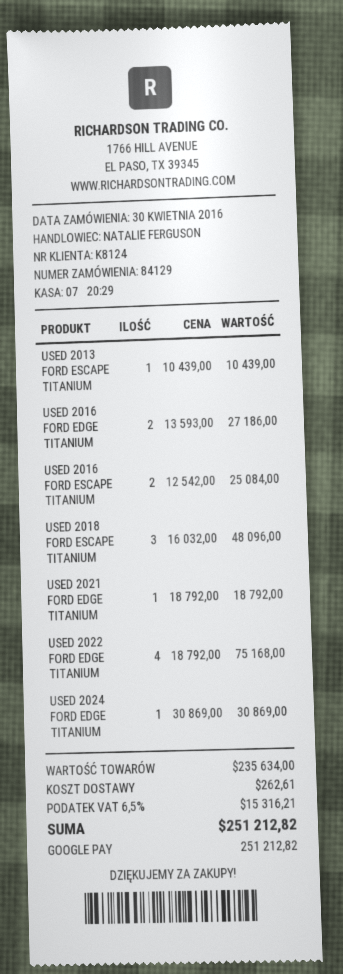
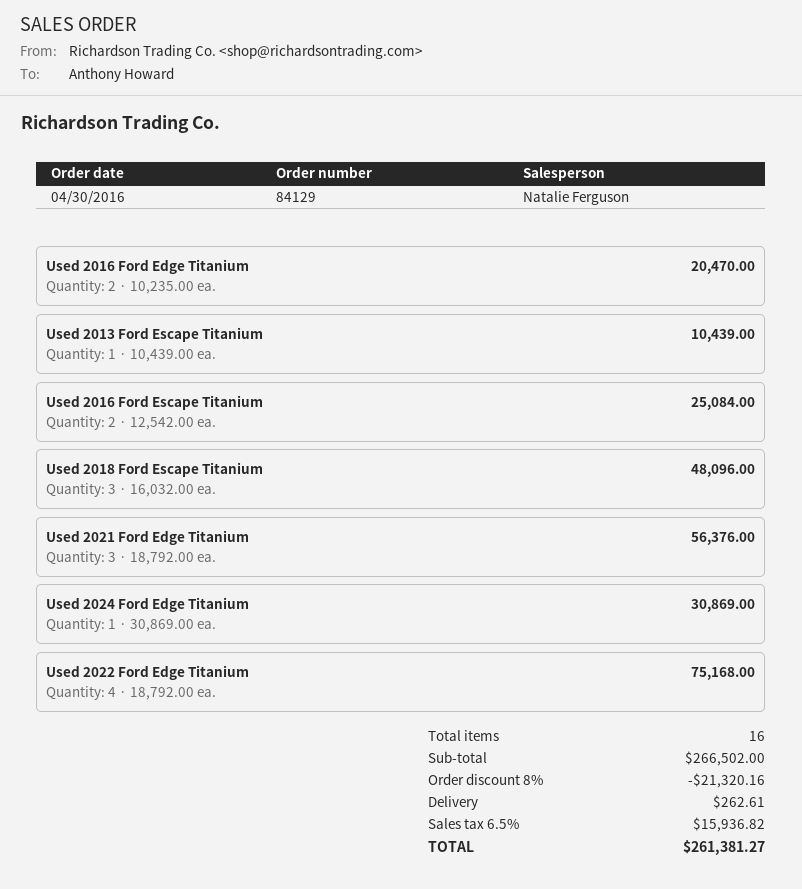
USED 2016 FORD EDGE TITANIUM: 2 x 13593.00 = 27186.00 -> 2 x 10235.00 = 20470.00
USED 2021 FORD EDGE TITANIUM: 1 x 18792.00 = 18792.00 -> 3 x 18792.00 = 56376.00
subtotal: 235634.00 -> 266502.00
discount: none -> 8% = 21320.16
tax: 6.5% = 15316.21 -> 6.5% = 15936.82
total: 251212.82 -> 261381.27

